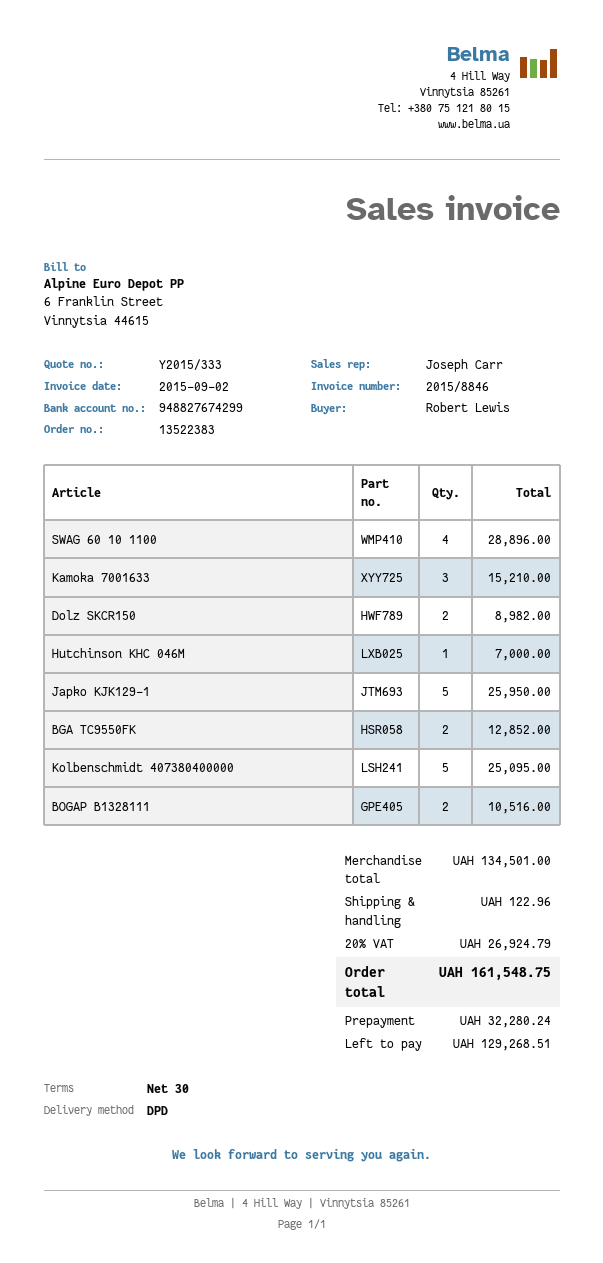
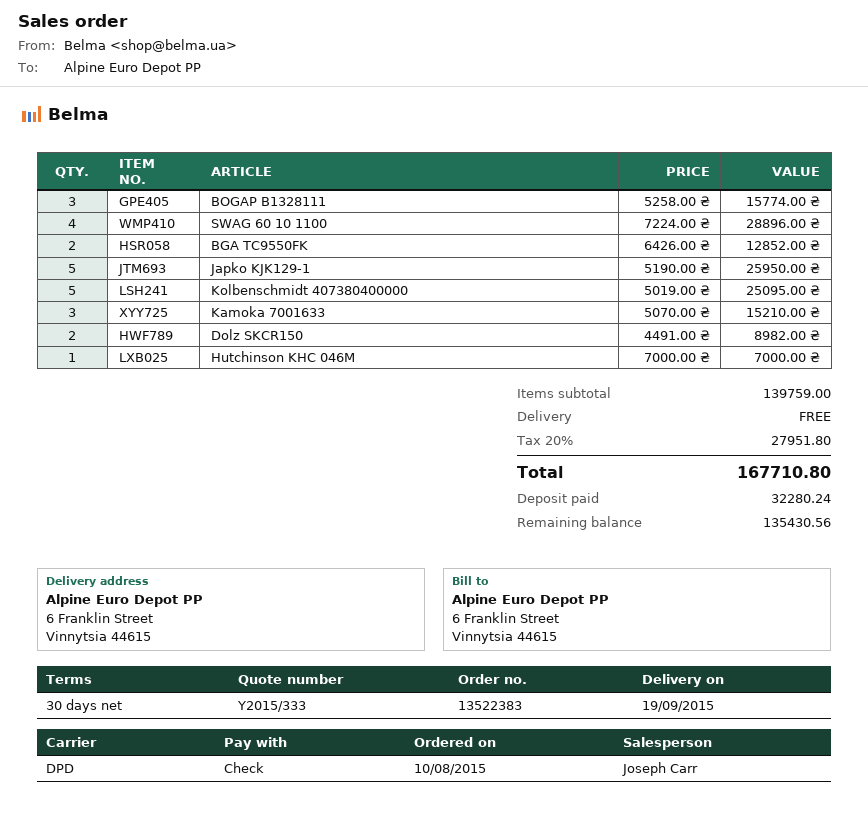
BOGAP B1328111: 2 for 10516.00 -> 3 for 15774.00
subtotal: 134501.00 -> 139759.00
shipping: 122.96 -> 0.00
tax: 20% = 26924.79 -> 20% = 27951.80
total: 161548.75 -> 167710.80
balance: 129268.51 -> 135430.56

